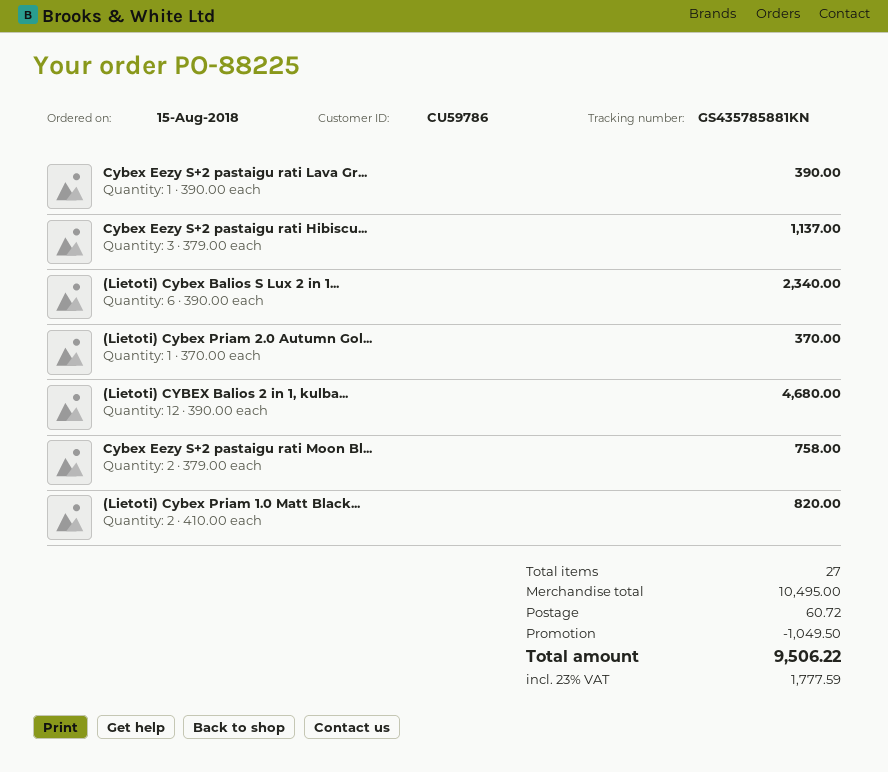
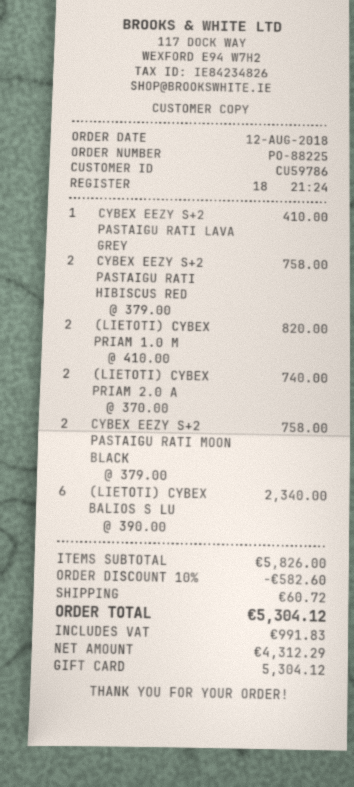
order date: 2018-08-15 -> 2018-08-12
Cybex Eezy S+2 pastaigu rati Lava Gr...: 1 x 390.00 = 390.00 -> 1 x 410.00 = 410.00
Cybex Eezy S+2 pastaigu rati Hibiscu...: 3 x 379.00 = 1137.00 -> 2 x 379.00 = 758.00
(Lietoti) Cybex Priam 2.0 Autumn Gol...: 1 x 370.00 = 370.00 -> 2 x 370.00 = 740.00
(Lietoti) CYBEX Balios 2 in 1, kulba...: 12 x 390.00 = 4680.00 -> none
subtotal: 10495.00 -> 5826.00
discount: 1049.50 -> 582.60
tax: 1777.59 -> 991.83
total: 9506.22 -> 5304.12

